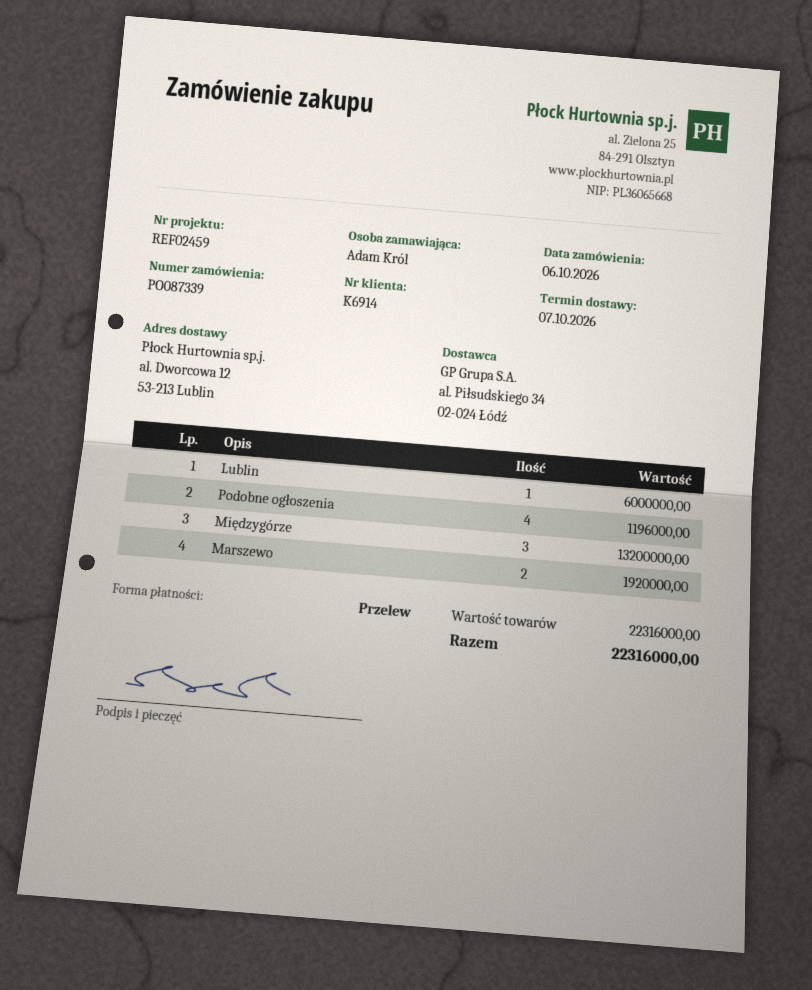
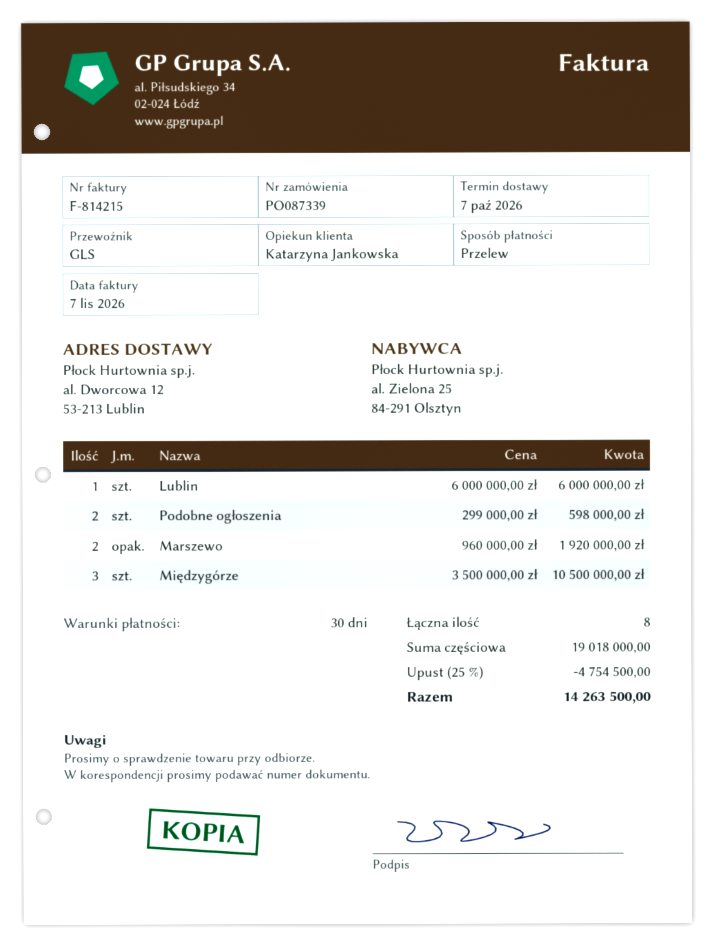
Podobne ogłoszenia: 4 for 1196000.00 -> 2 for 598000.00
Międzygórze: 3 for 13200000.00 -> 3 for 10500000.00
subtotal: 22316000.00 -> 19018000.00
discount: none -> 25% = 4754500.00
total: 22316000.00 -> 14263500.00

